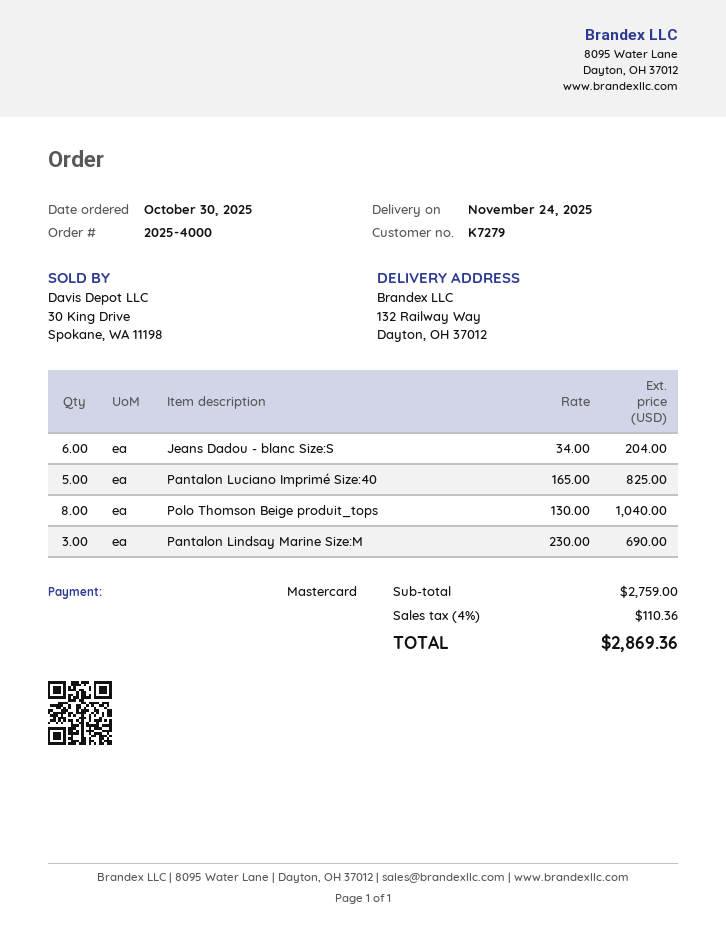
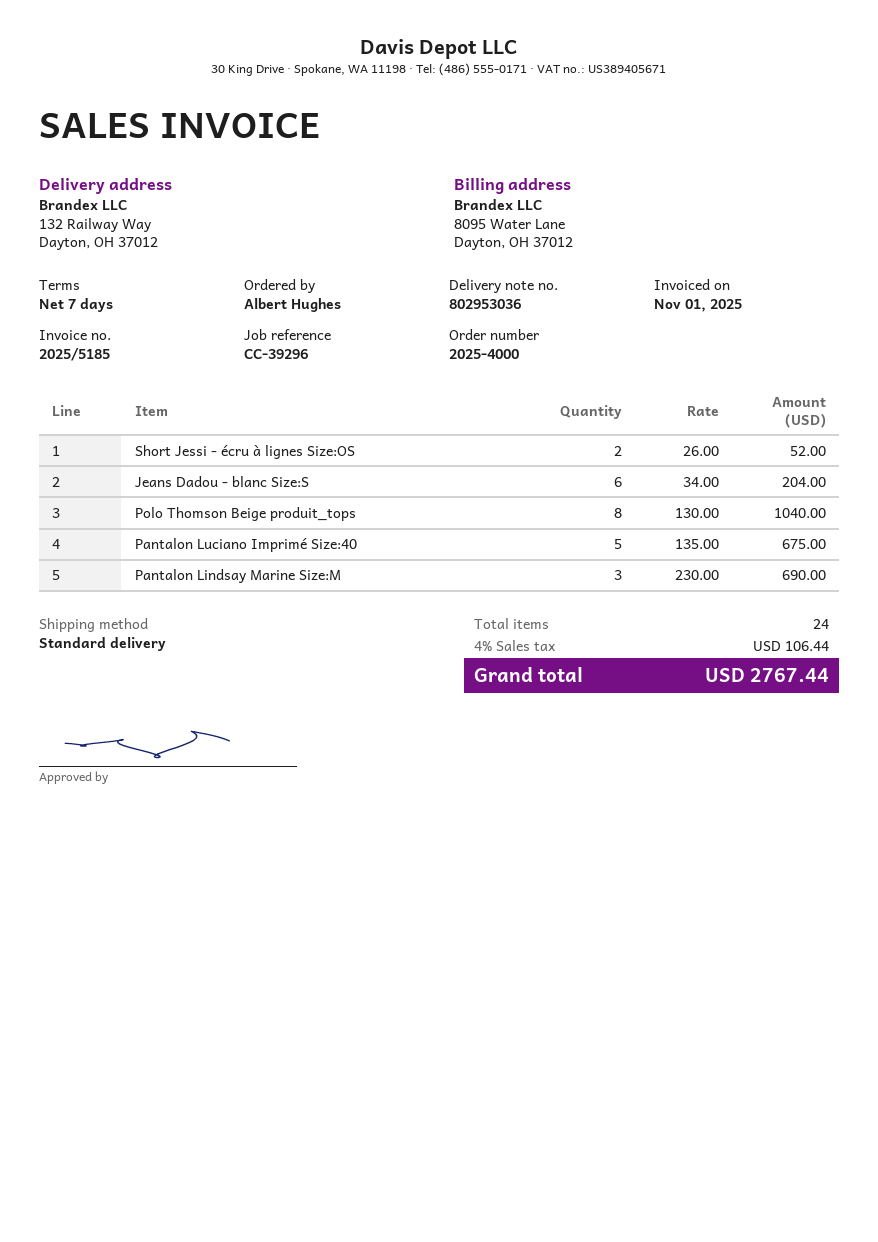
Pantalon Luciano Imprimé Size:40: 5 x 165.00 = 825.00 -> 5 x 135.00 = 675.00
Short Jessi - écru à lignes Size:OS: none -> 2 x 26.00 = 52.00
tax: 4% = 110.36 -> 4% = 106.44
total: 2869.36 -> 2767.44

